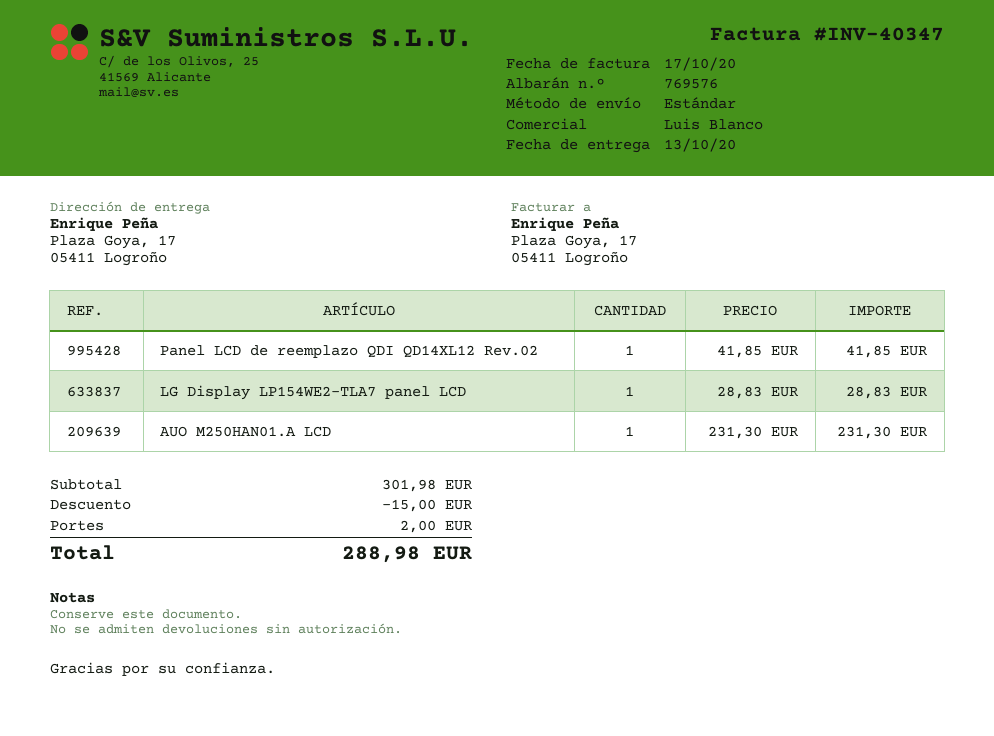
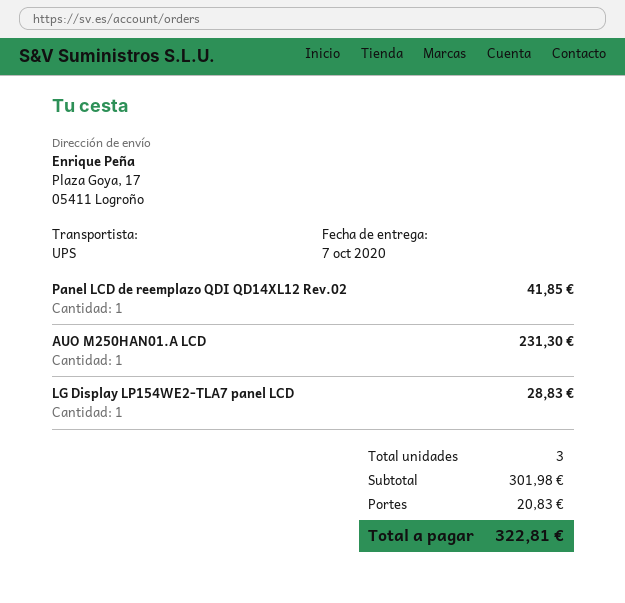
delivery date: 2020-10-13 -> 2020-10-07
shipping method: standard -> UPS
discount: 15.00 -> none
shipping: 2.00 -> 20.83
total: 288.98 -> 322.81

